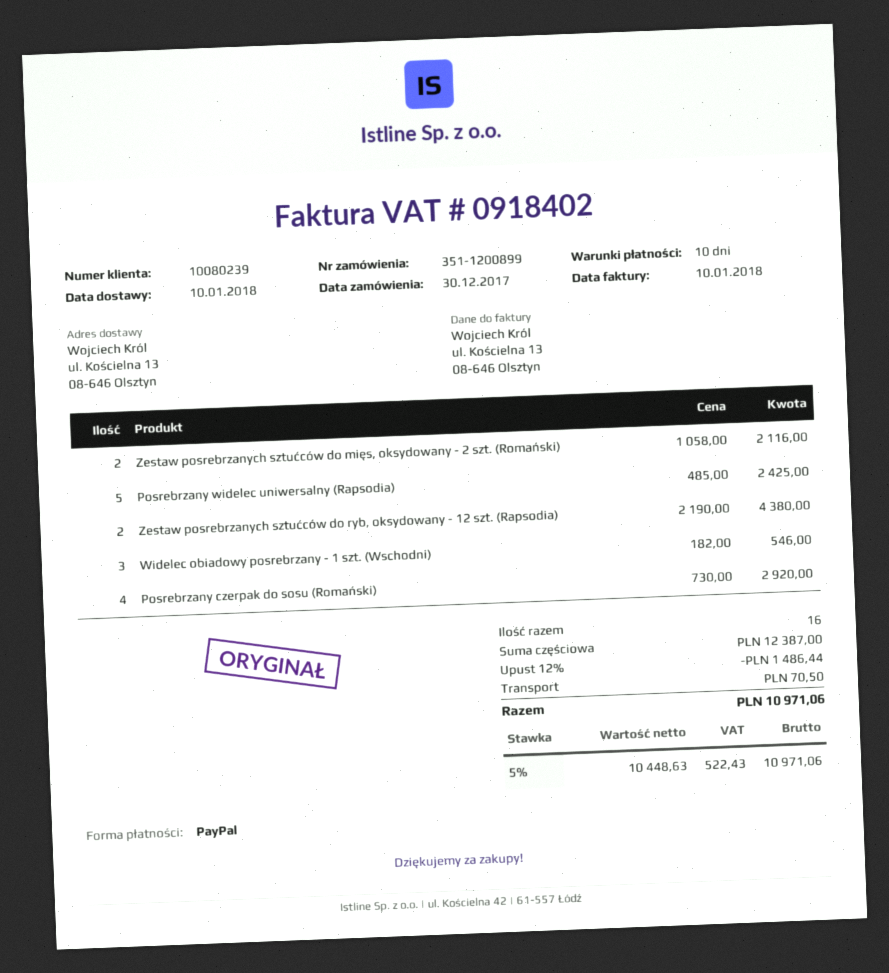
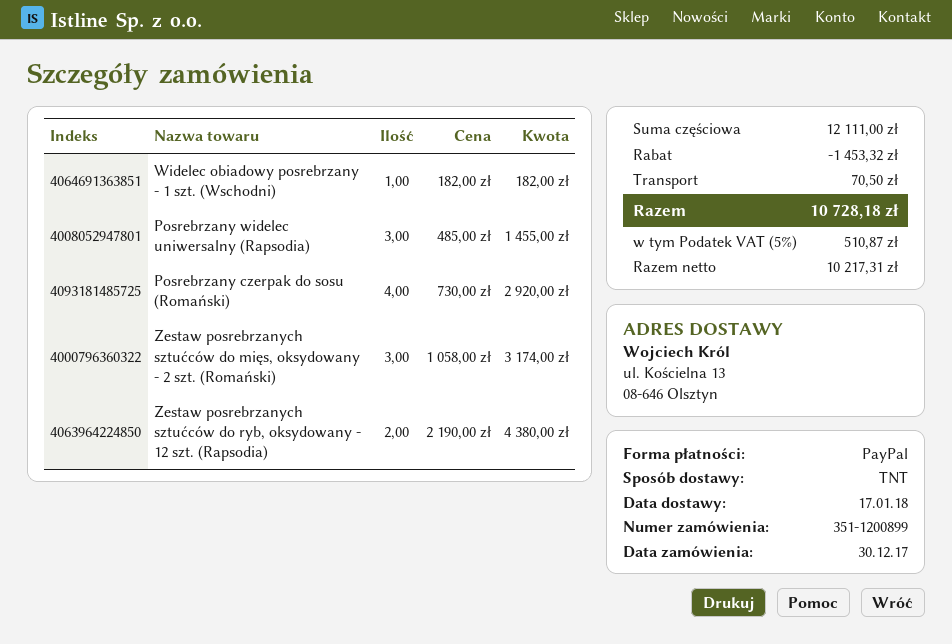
delivery date: 2018-01-10 -> 2018-01-17
Zestaw posrebrzanych sztućców do mięs, oksydowany - 2 szt. (Romański): 2 x 1058.00 = 2116.00 -> 3 x 1058.00 = 3174.00
Posrebrzany widelec uniwersalny (Rapsodia): 5 x 485.00 = 2425.00 -> 3 x 485.00 = 1455.00
Widelec obiadowy posrebrzany - 1 szt. (Wschodni): 3 x 182.00 = 546.00 -> 1 x 182.00 = 182.00
subtotal: 12387.00 -> 12111.00
discount: 1486.44 -> 1453.32
net: 10448.63 -> 10217.31
tax: 5% = 522.43 -> 5% = 510.87
total: 10971.06 -> 10728.18

